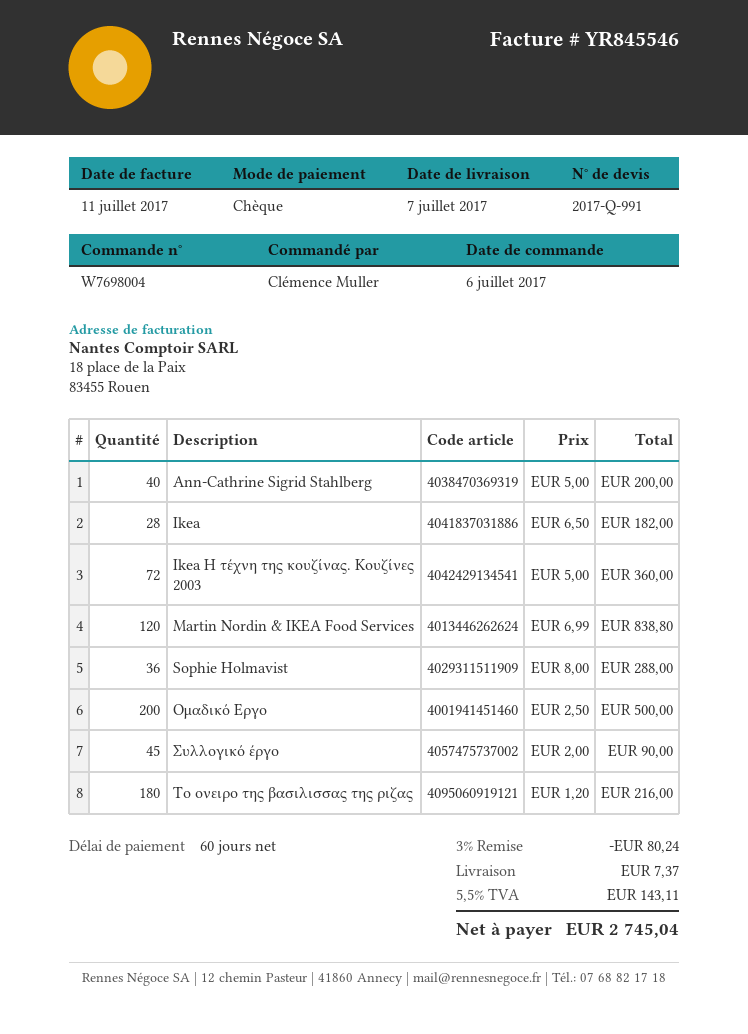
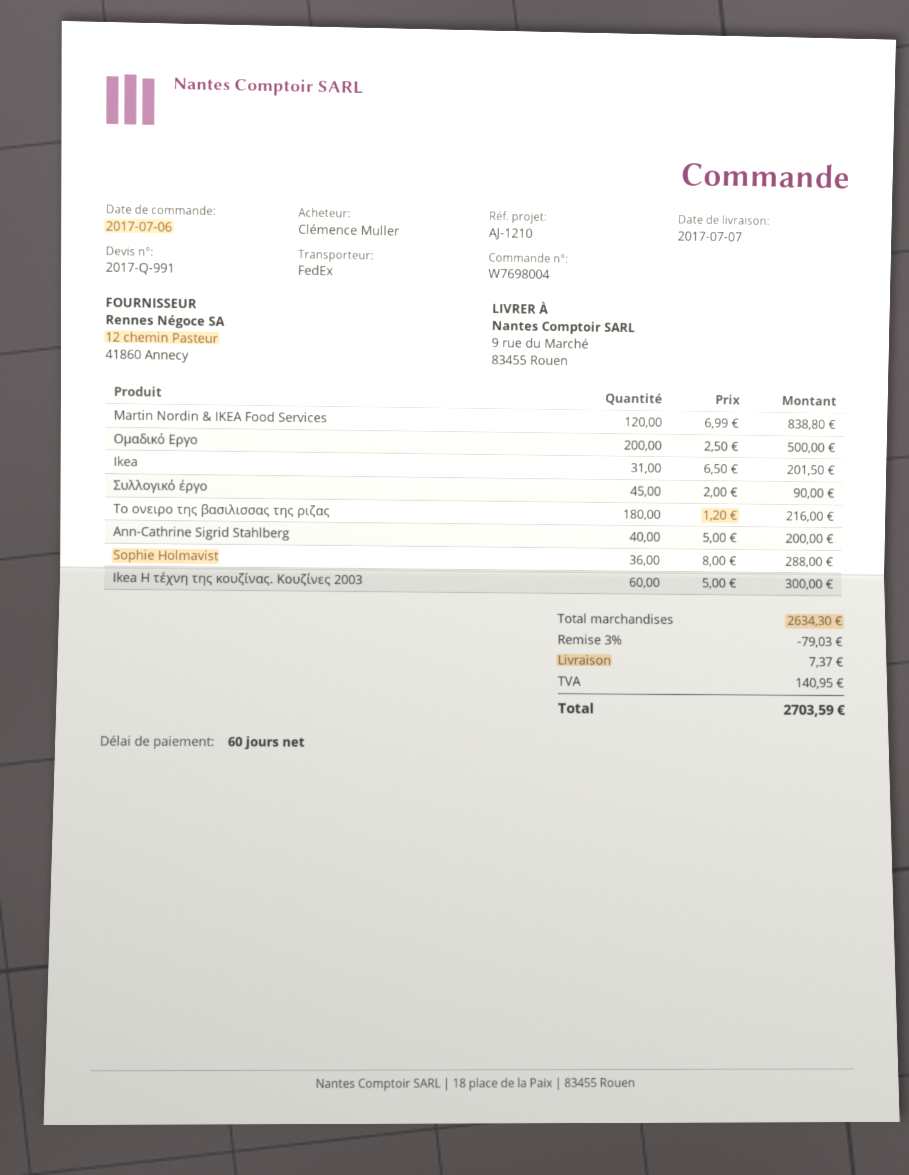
Ikea: 28 x 6.50 = 182.00 -> 31 x 6.50 = 201.50
Ikea Η τέχνη της κουζίνας. Kουζίνες 2003: 72 x 5.00 = 360.00 -> 60 x 5.00 = 300.00
discount: 3% = 80.24 -> 3% = 79.03
tax: 143.11 -> 140.95
total: 2745.04 -> 2703.59

